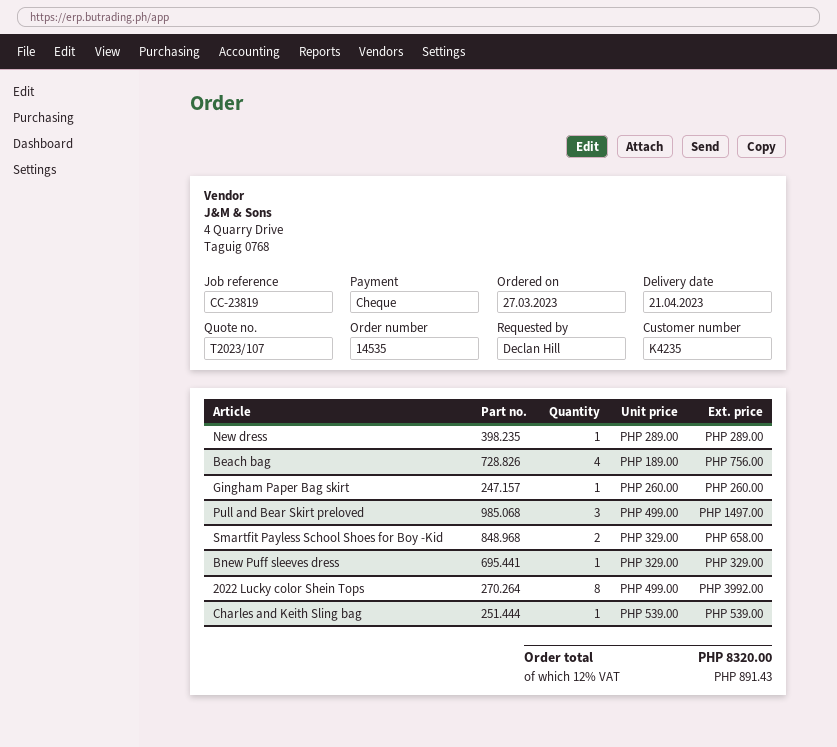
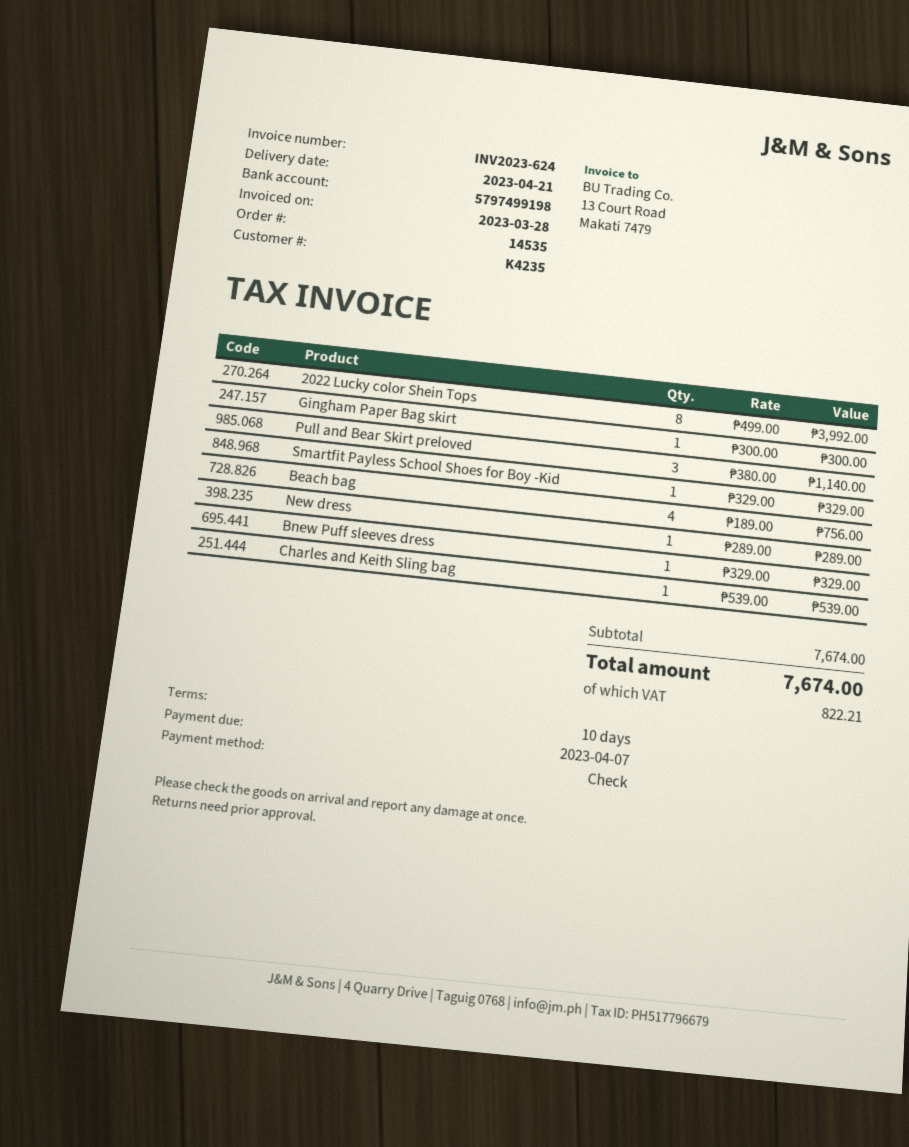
Gingham Paper Bag skirt: 1 x 260.00 = 260.00 -> 1 x 300.00 = 300.00
Pull and Bear Skirt preloved: 3 x 499.00 = 1497.00 -> 3 x 380.00 = 1140.00
Smartfit Payless School Shoes for Boy -Kid: 2 x 329.00 = 658.00 -> 1 x 329.00 = 329.00
tax: 891.43 -> 822.21
total: 8320.00 -> 7674.00

